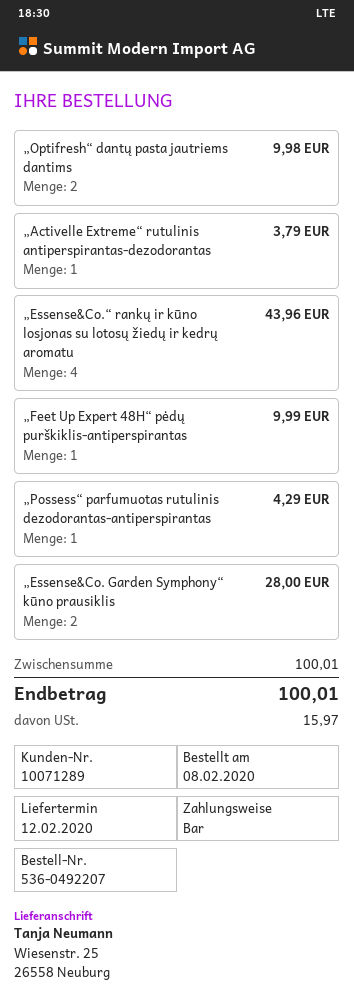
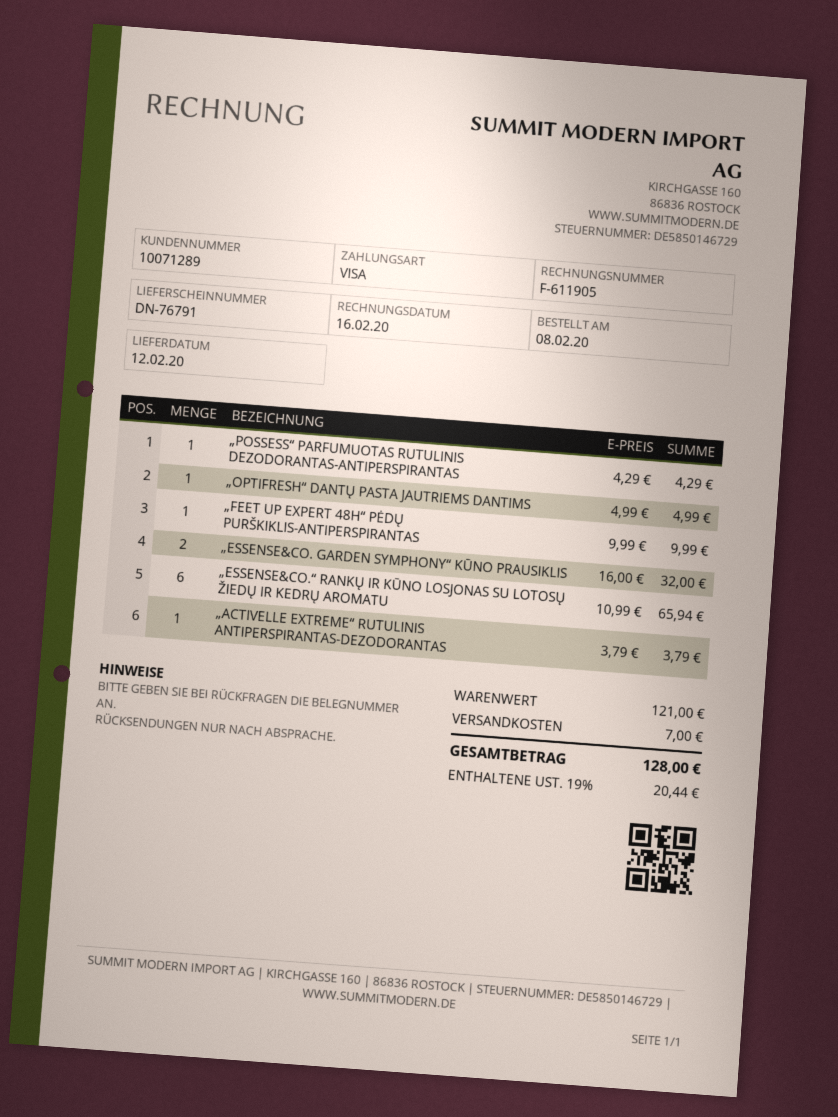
payment method: cash -> Visa
„Optifresh“ dantų pasta jautriems dantims: 2 for 9.98 -> 1 for 4.99
„Essense&Co.“ rankų ir kūno losjonas su lotosų žiedų ir kedrų aromatu: 4 for 43.96 -> 6 for 65.94
„Essense&Co. Garden Symphony“ kūno prausiklis: 2 for 28.00 -> 2 for 32.00
subtotal: 100.01 -> 121.00
shipping: none -> 7.00
tax: 15.97 -> 20.44
total: 100.01 -> 128.00

